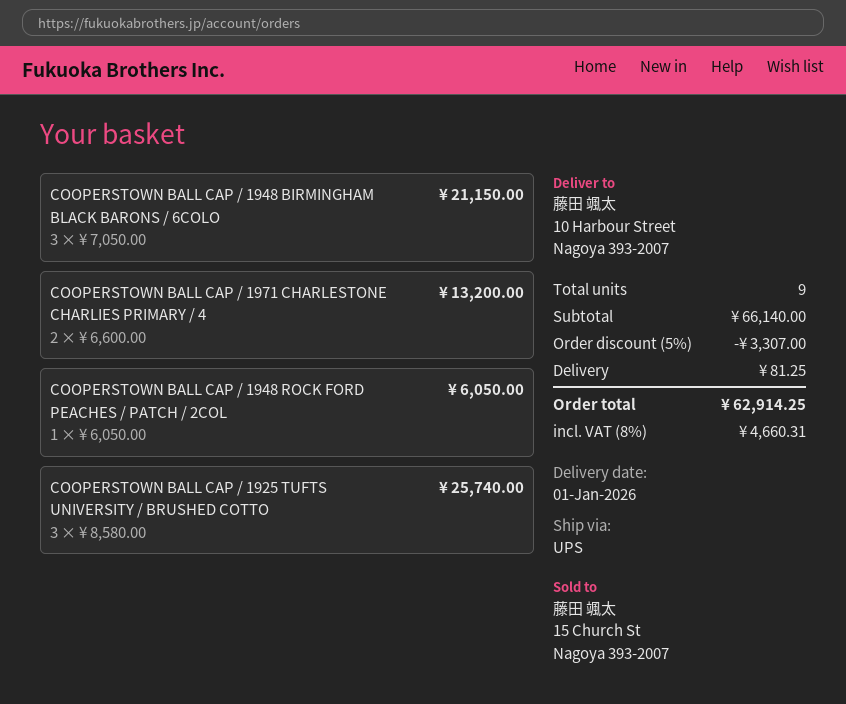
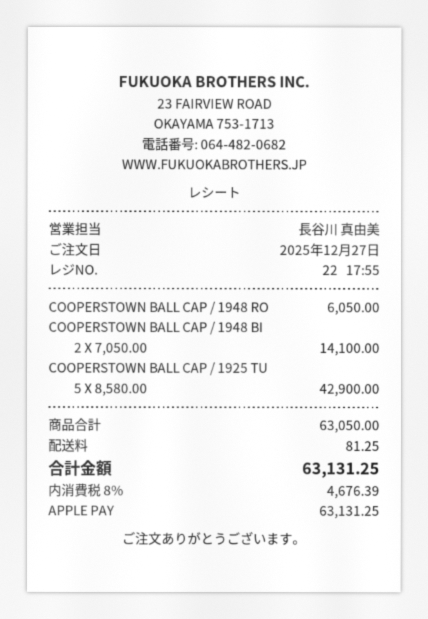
COOPERSTOWN BALL CAP / 1948 BIRMINGHAM BLACK BARONS / 6COLO: 3 x 7050.00 = 21150.00 -> 2 x 7050.00 = 14100.00
COOPERSTOWN BALL CAP / 1971 CHARLESTONE CHARLIES PRIMARY / 4: 2 x 6600.00 = 13200.00 -> none
COOPERSTOWN BALL CAP / 1925 TUFTS UNIVERSITY / BRUSHED COTTO: 3 x 8580.00 = 25740.00 -> 5 x 8580.00 = 42900.00
subtotal: 66140.00 -> 63050.00
discount: 5% = 3307.00 -> none
tax: 8% = 4660.31 -> 8% = 4676.39
total: 62914.25 -> 63131.25

